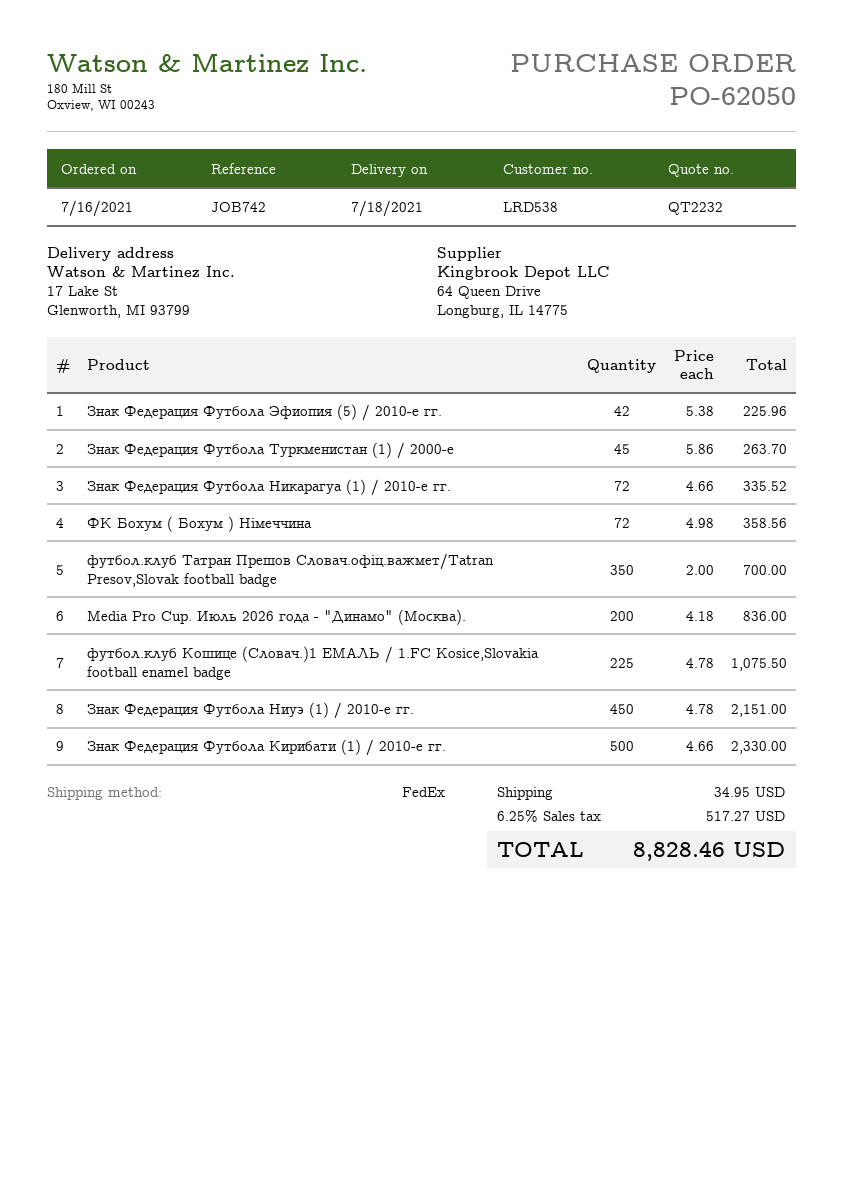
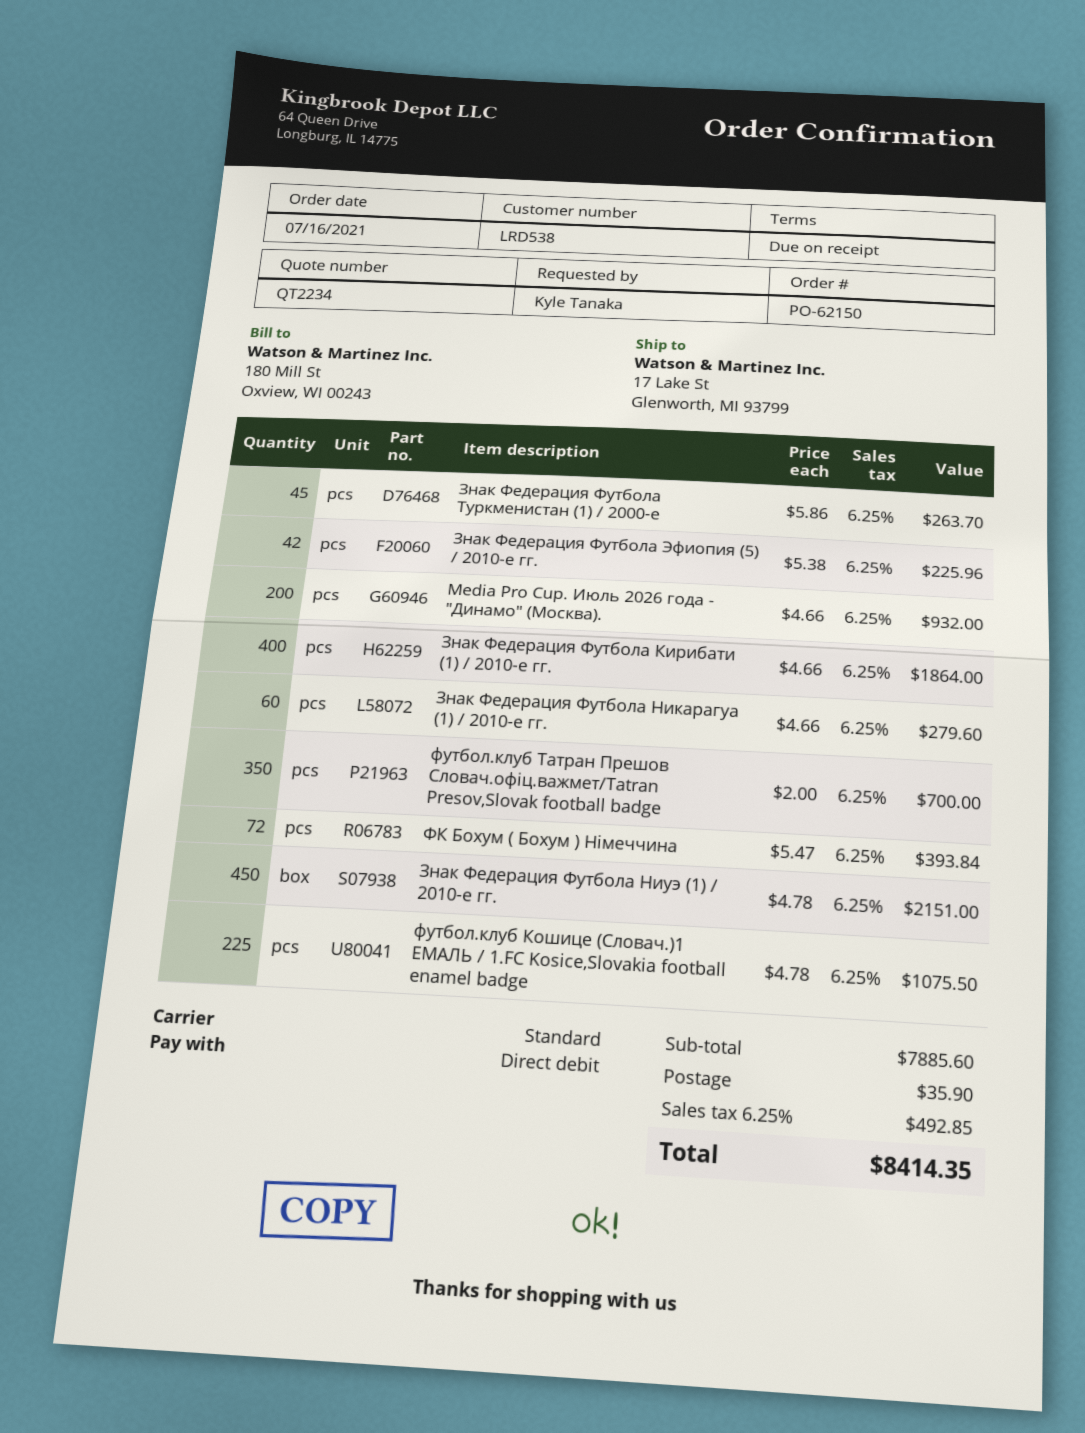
quote number: QT2232 -> QT2234
order number: PO-62050 -> PO-62150
shipping method: FedEx -> standard
Знак Федерация Футбола Никарагуа (1) / 2010-е гг.: 72 x 4.66 = 335.52 -> 60 x 4.66 = 279.60
ФК Бохум ( Бохум ) Німеччина: 72 x 4.98 = 358.56 -> 72 x 5.47 = 393.84
Media Pro Cup. Июль 2026 года - "Динамо" (Москва).: 200 x 4.18 = 836.00 -> 200 x 4.66 = 932.00
Знак Федерация Футбола Кирибати (1) / 2010-е гг.: 500 x 4.66 = 2330.00 -> 400 x 4.66 = 1864.00
shipping: 34.95 -> 35.90
tax: 6.25% = 517.27 -> 6.25% = 492.85
total: 8828.46 -> 8414.35

